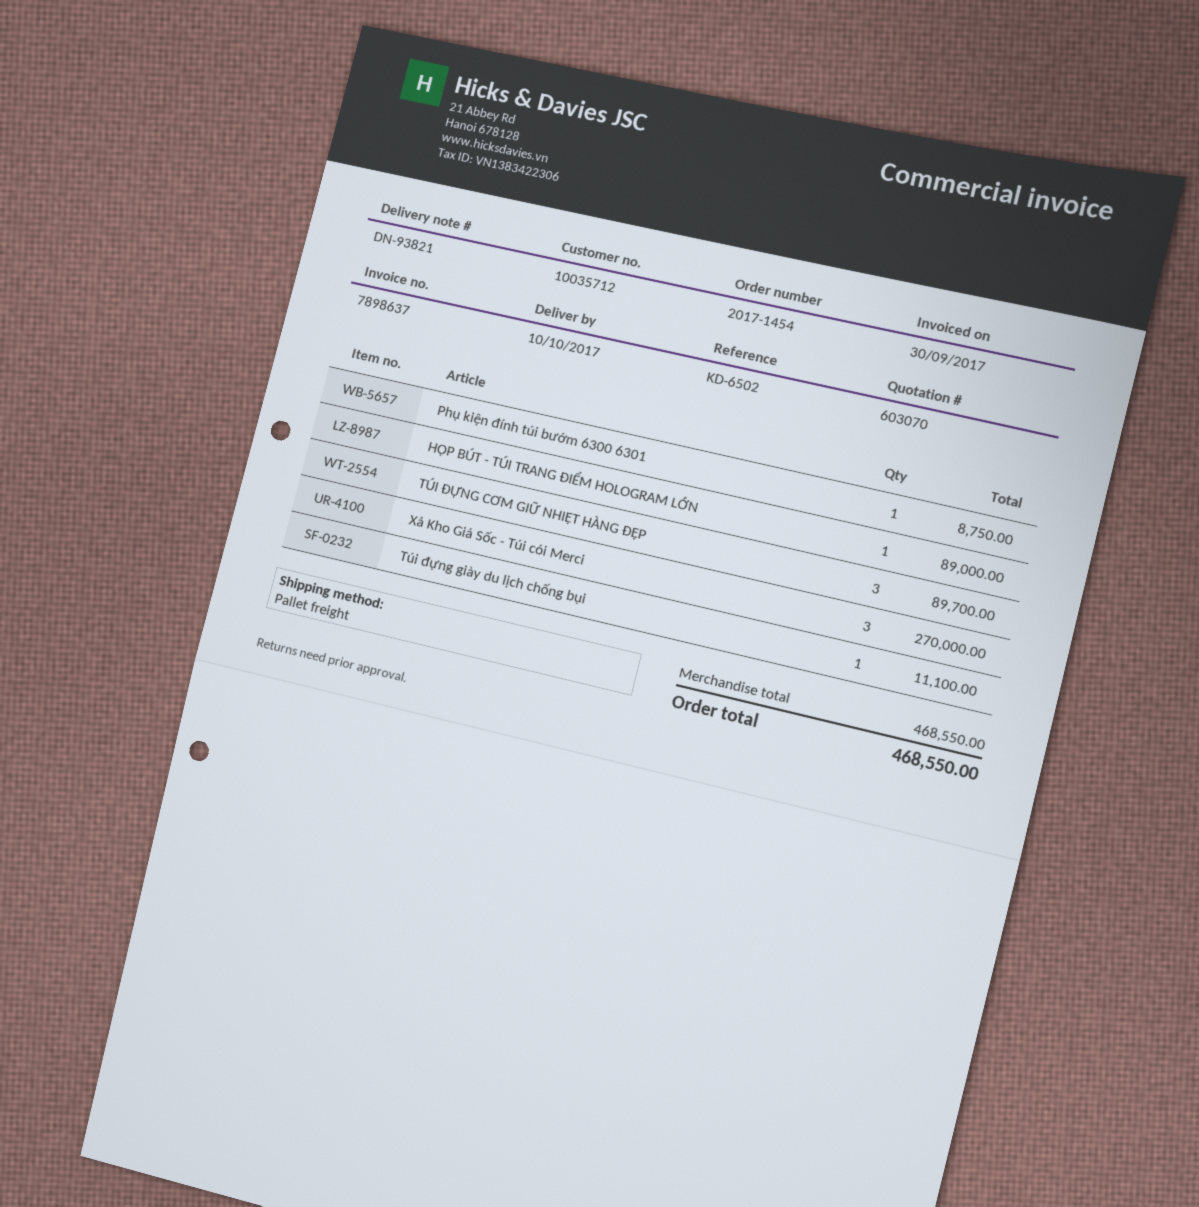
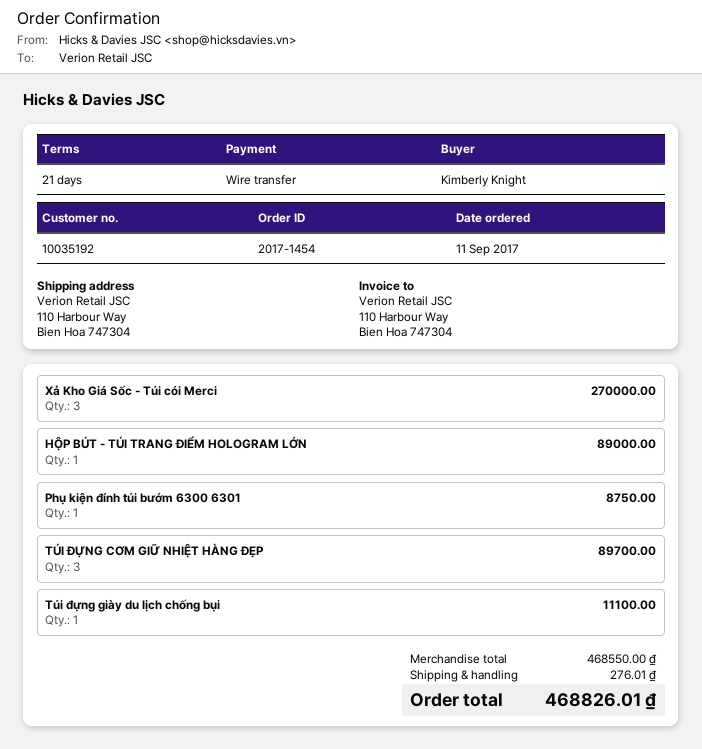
customer number: 10035712 -> 10035192
shipping: none -> 276.01
total: 468550.00 -> 468826.01

